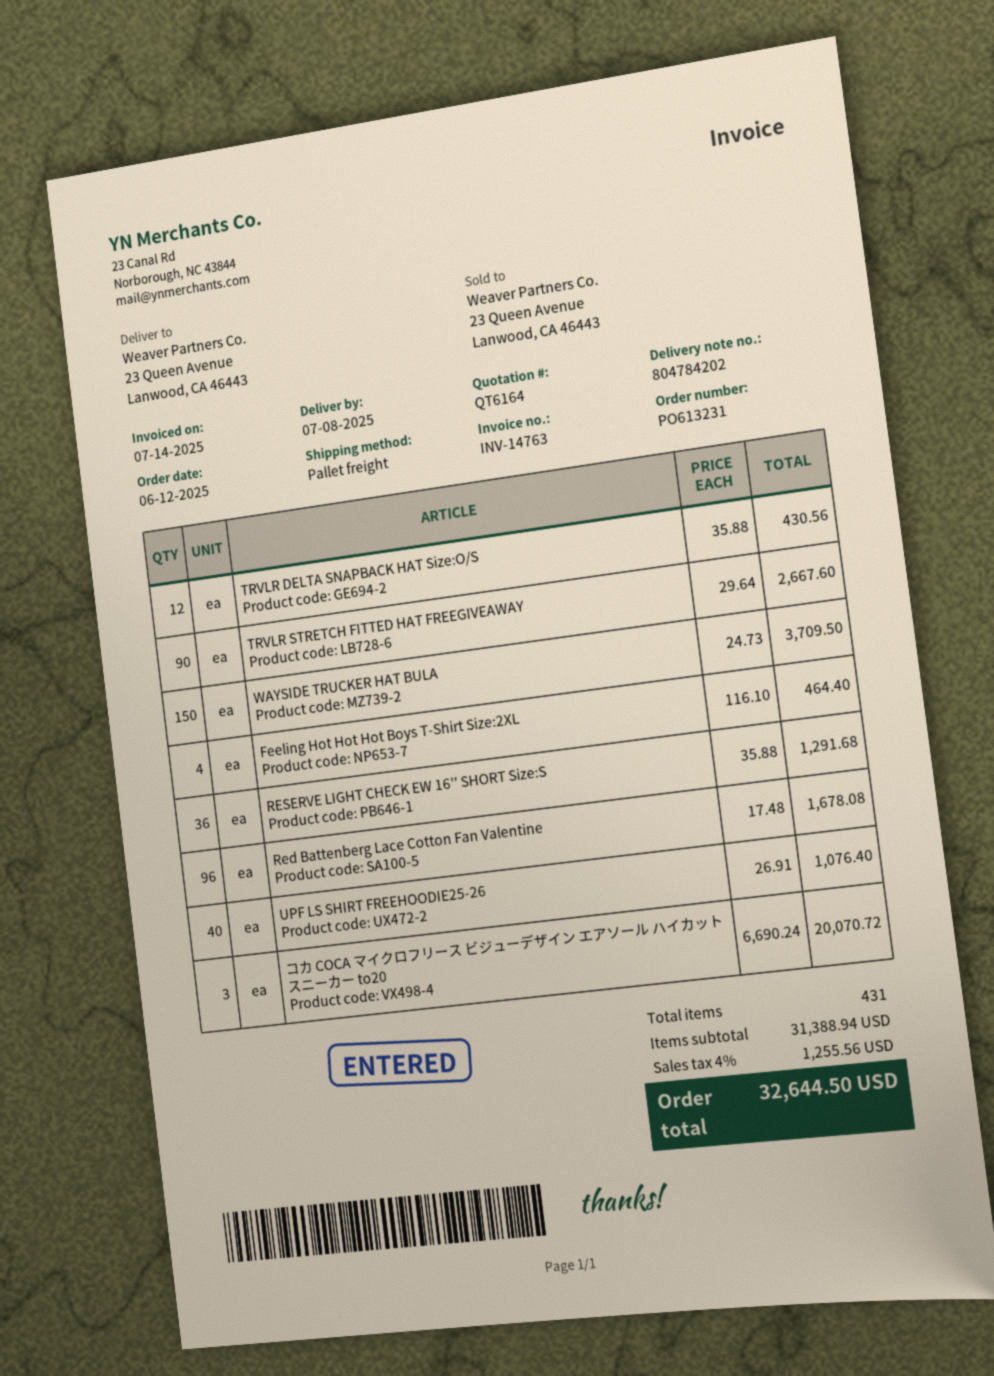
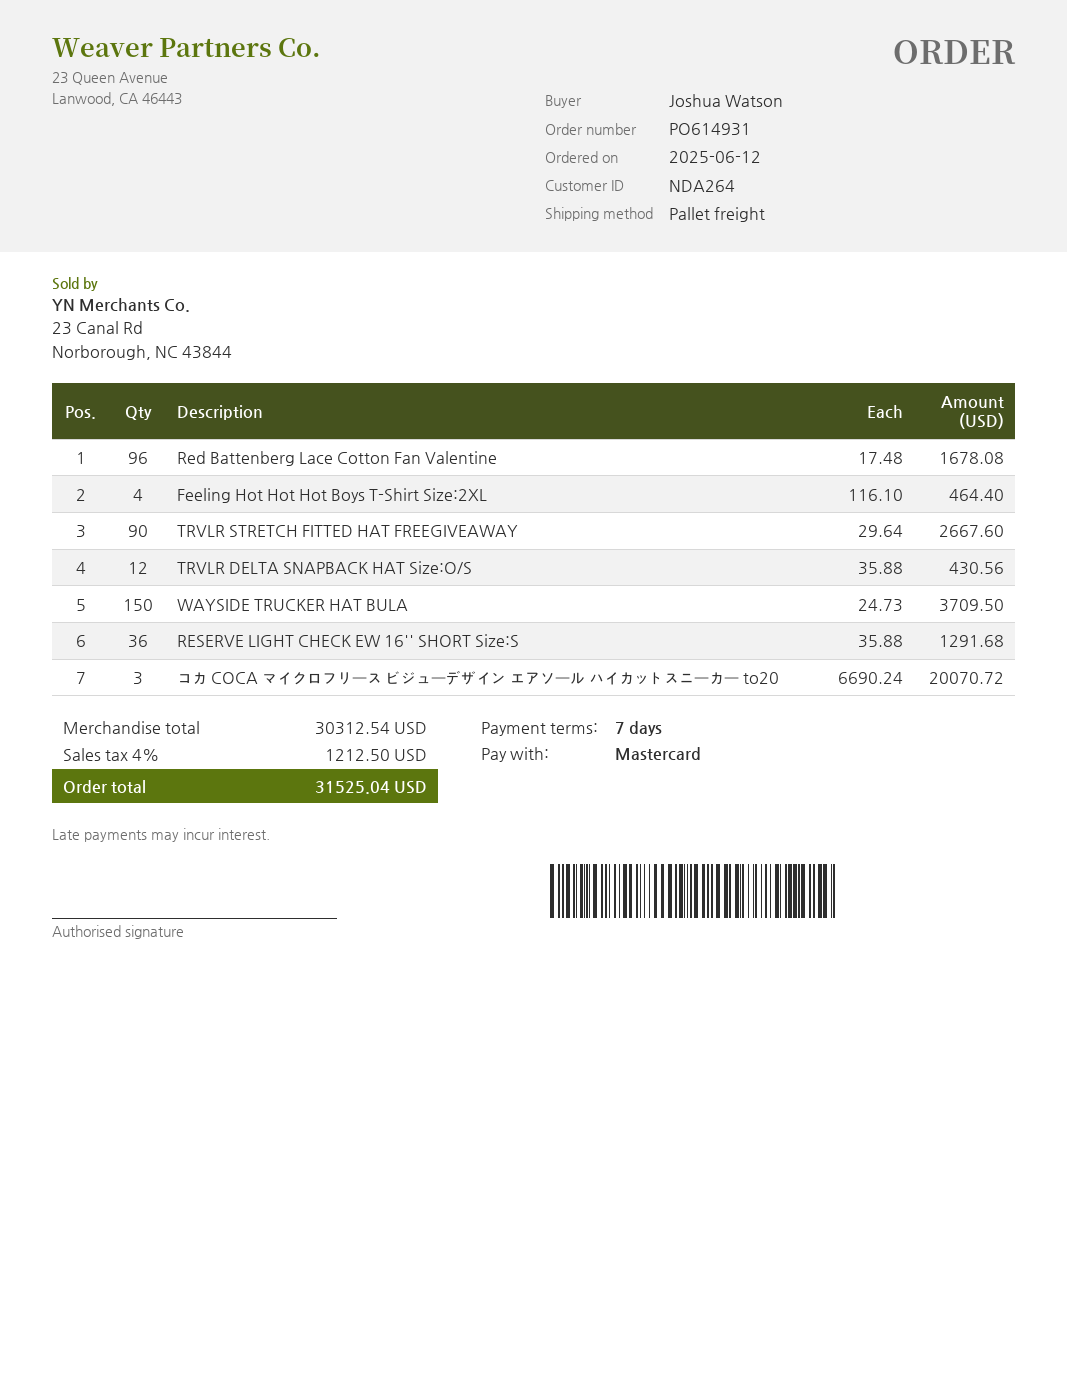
order number: PO613231 -> PO614931
UPF LS SHIRT FREEHOODIE25-26: 40 x 26.91 = 1076.40 -> none
subtotal: 31388.94 -> 30312.54
tax: 4% = 1255.56 -> 4% = 1212.50
total: 32644.50 -> 31525.04

